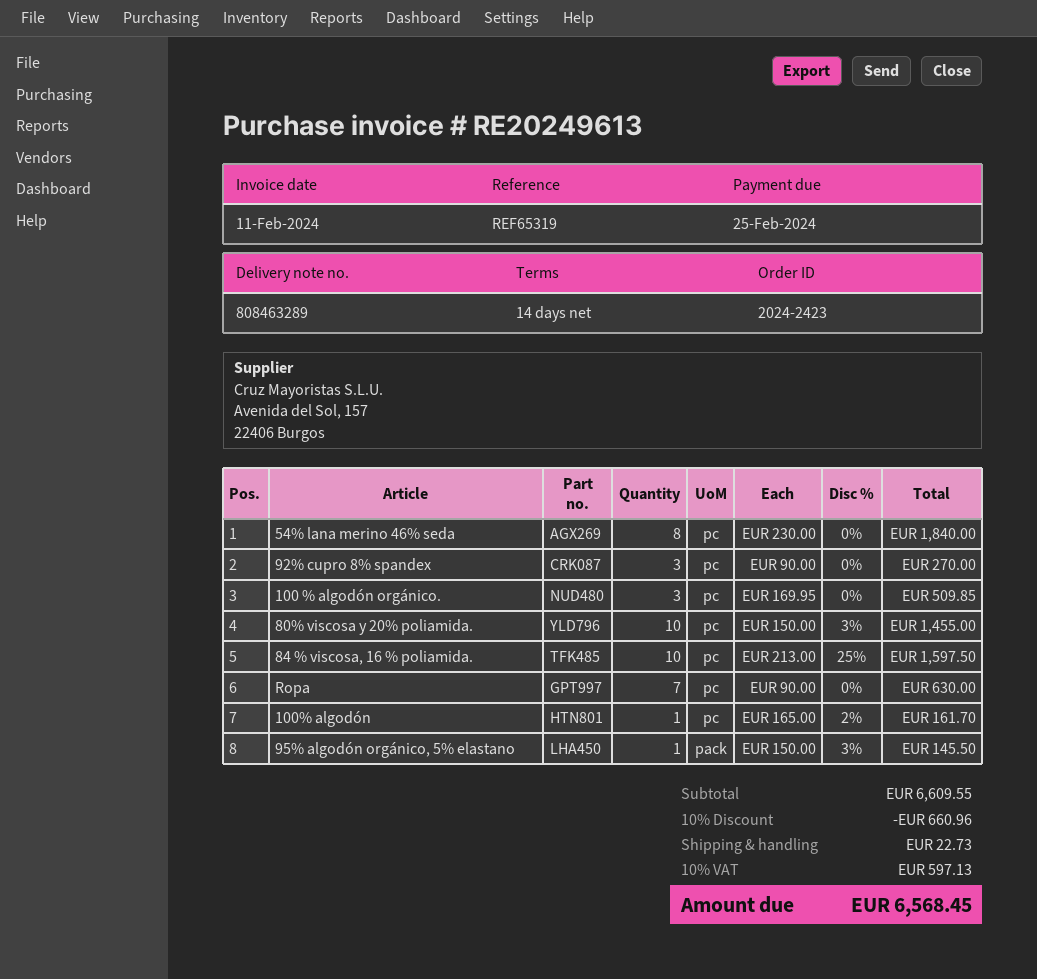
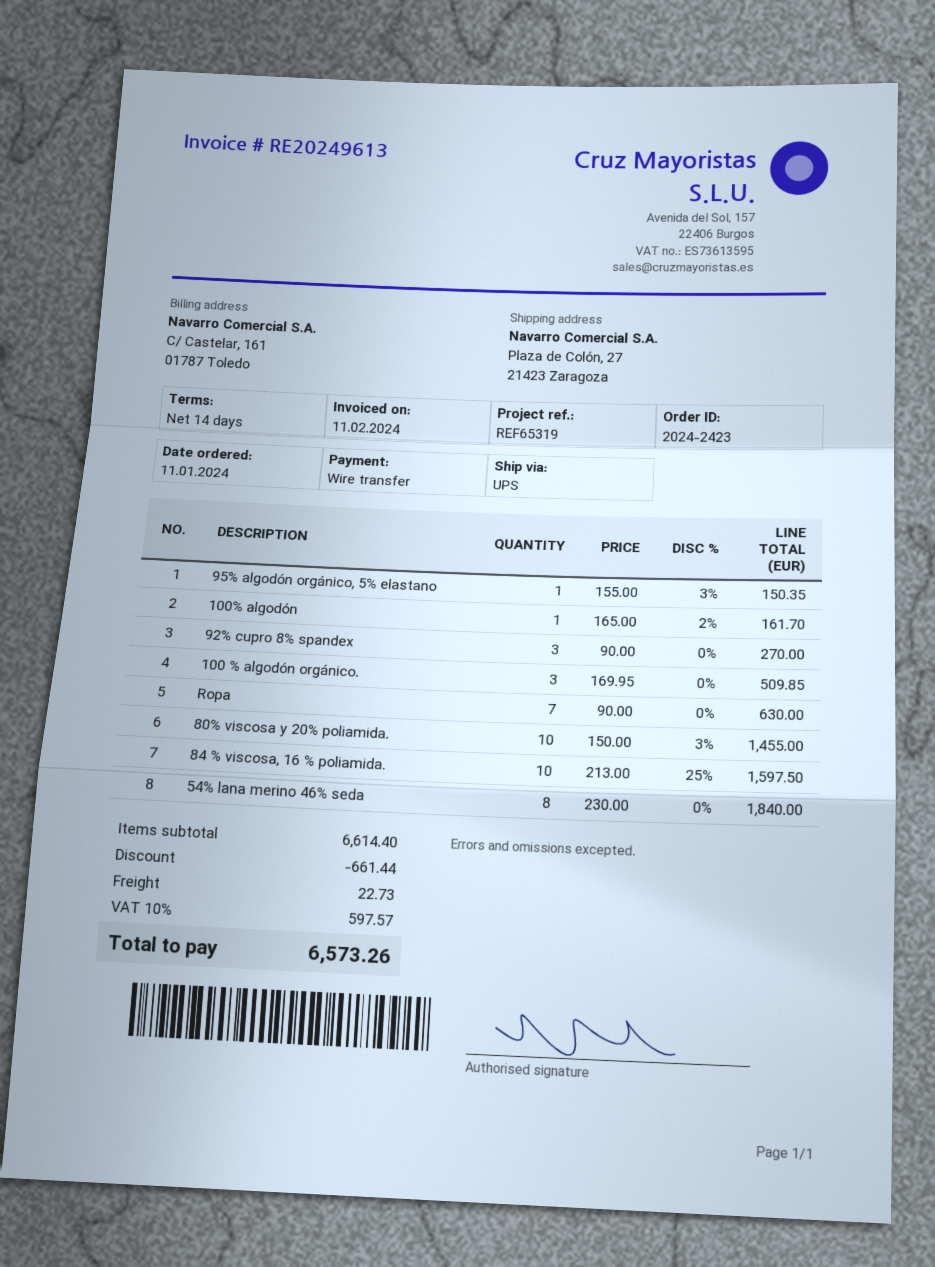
95% algodón orgánico, 5% elastano: 1 x 150.00 - 3% = 145.50 -> 1 x 155.00 - 3% = 150.35
subtotal: 6609.55 -> 6614.40
discount: 660.96 -> 661.44
tax: 10% = 597.13 -> 10% = 597.57
total: 6568.45 -> 6573.26

